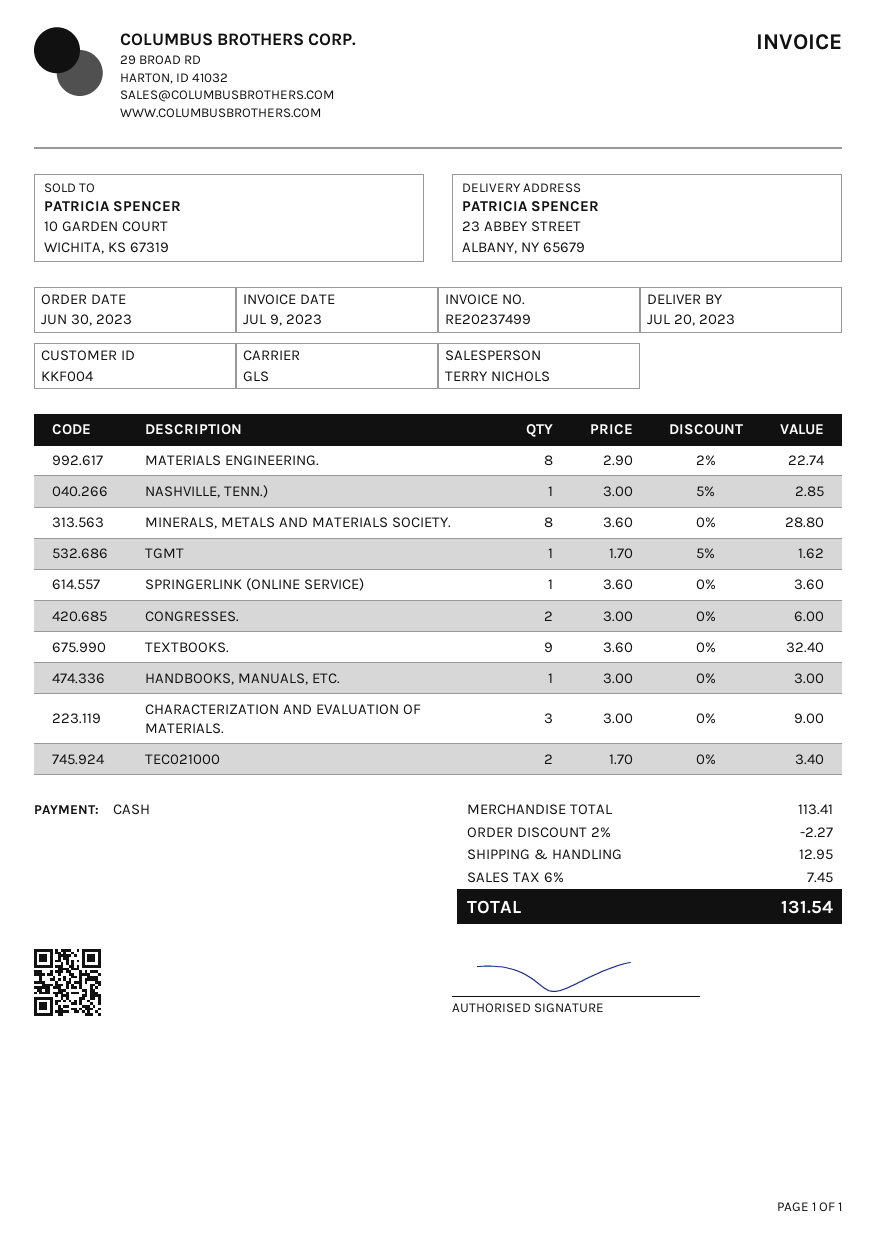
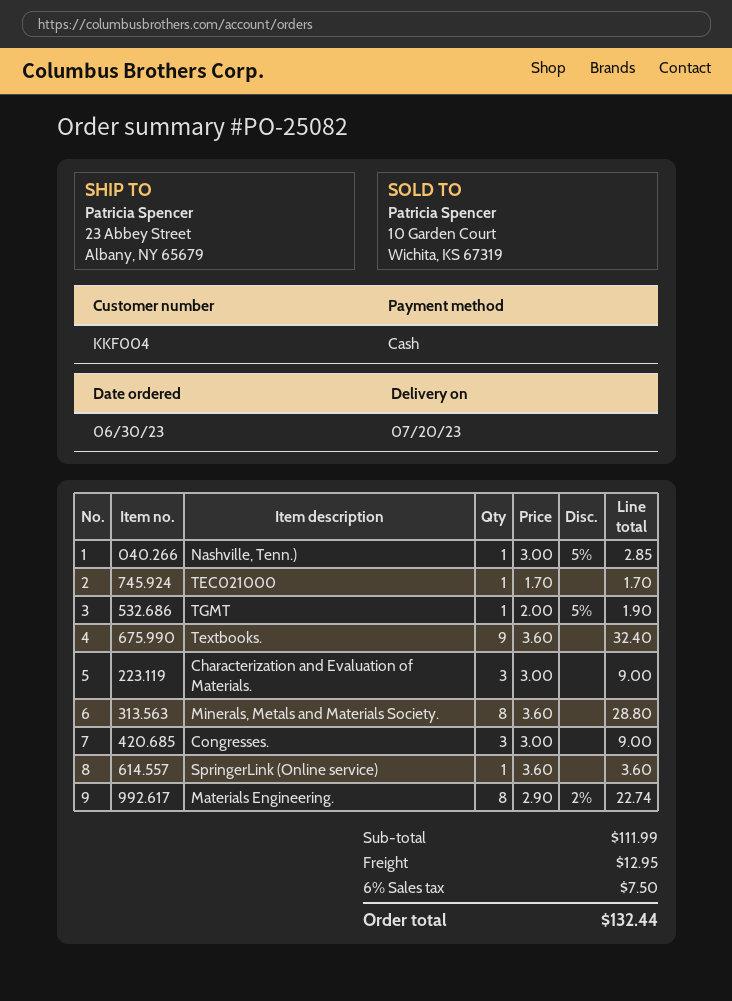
TGMT: 1 x 1.70 - 5% = 1.62 -> 1 x 2.00 - 5% = 1.90
CONGRESSES.: 2 x 3.00 = 6.00 -> 3 x 3.00 = 9.00
HANDBOOKS, MANUALS, ETC.: 1 x 3.00 = 3.00 -> none
TEC021000: 2 x 1.70 = 3.40 -> 1 x 1.70 = 1.70
subtotal: 113.41 -> 111.99
discount: 2% = 2.27 -> none
tax: 6% = 7.45 -> 6% = 7.50
total: 131.54 -> 132.44

